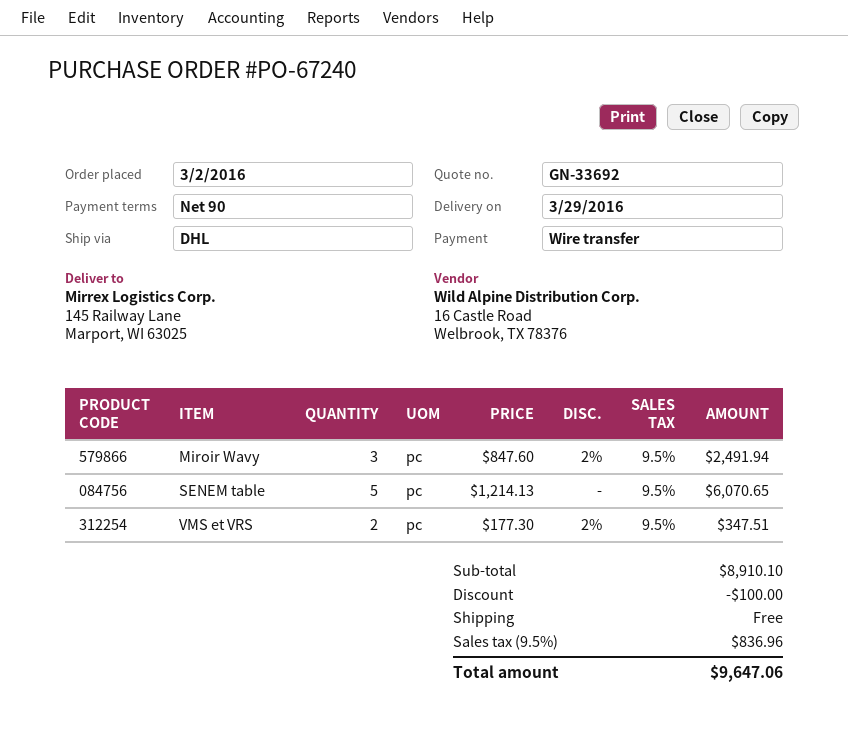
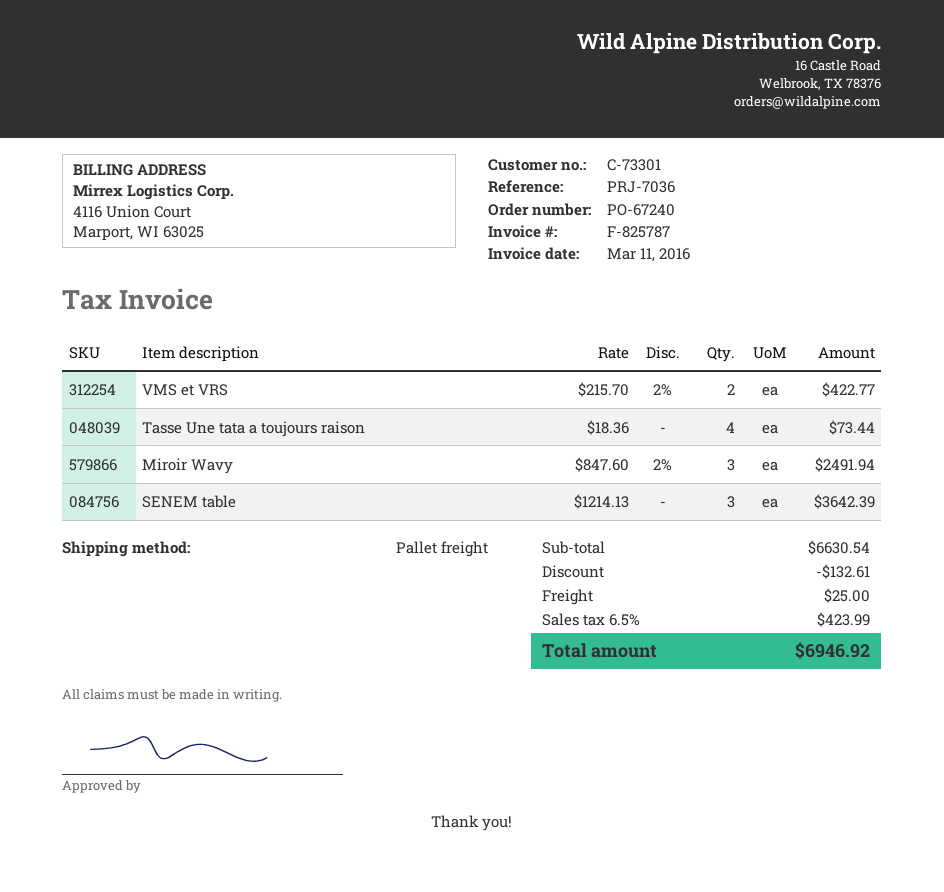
shipping method: DHL -> pallet freight
SENEM table: 5 x 1214.13 = 6070.65 -> 3 x 1214.13 = 3642.39
VMS et VRS: 2 x 177.30 - 2% = 347.51 -> 2 x 215.70 - 2% = 422.77
Tasse Une tata a toujours raison: none -> 4 x 18.36 = 73.44
subtotal: 8910.10 -> 6630.54
discount: 100.00 -> 132.61
shipping: 0.00 -> 25.00
tax: 9.5% = 836.96 -> 6.5% = 423.99
total: 9647.06 -> 6946.92

